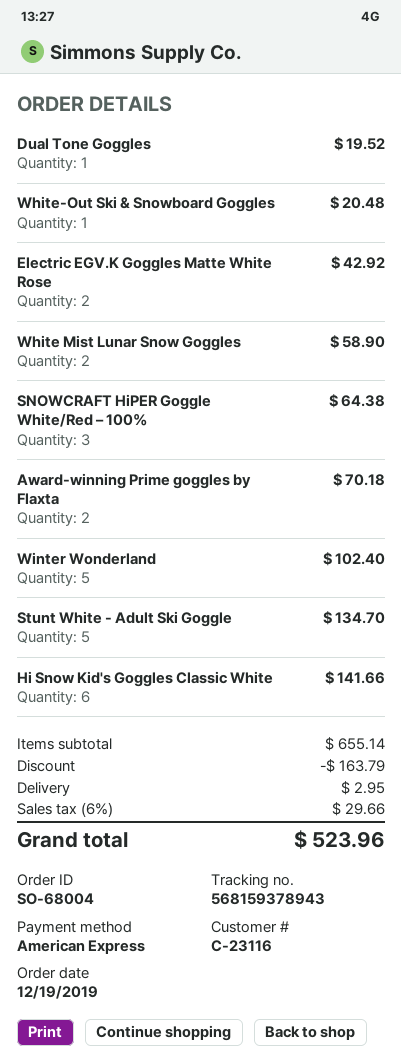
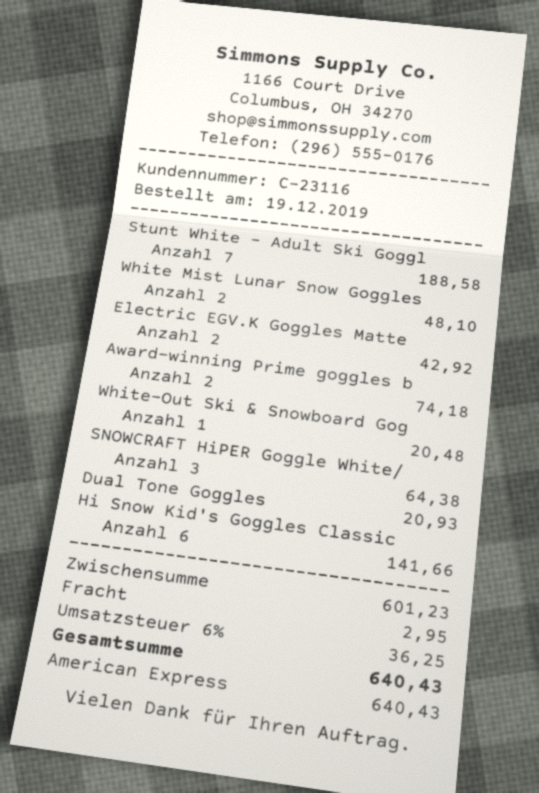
Dual Tone Goggles: 1 for 19.52 -> 1 for 20.93
White Mist Lunar Snow Goggles: 2 for 58.90 -> 2 for 48.10
Award-winning Prime goggles by Flaxta: 2 for 70.18 -> 2 for 74.18
Winter Wonderland: 5 for 102.40 -> none
Stunt White - Adult Ski Goggle: 5 for 134.70 -> 7 for 188.58
subtotal: 655.14 -> 601.23
discount: 163.79 -> none
tax: 6% = 29.66 -> 6% = 36.25
total: 523.96 -> 640.43

